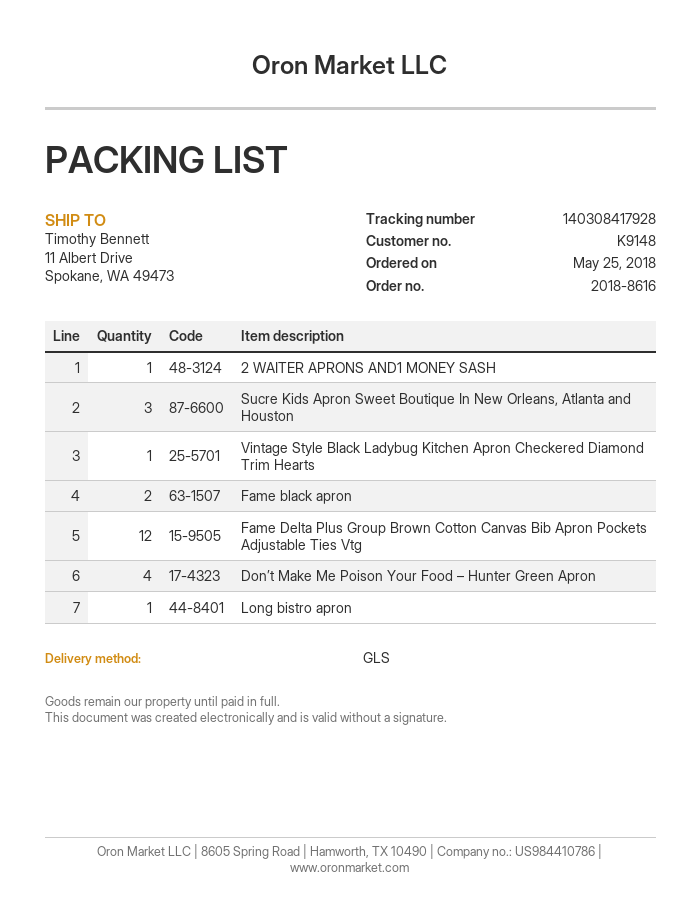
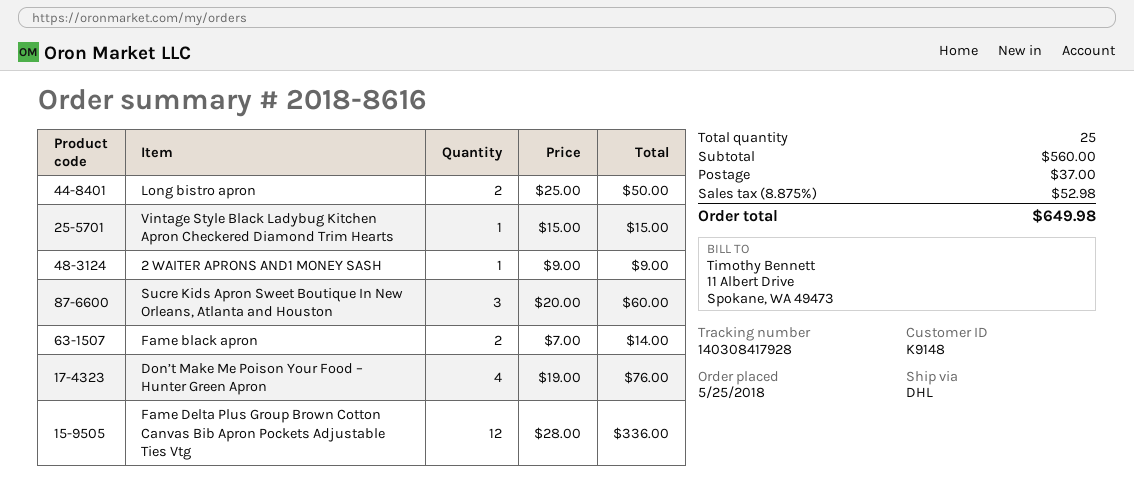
shipping method: GLS -> DHL
Long bistro apron: 1 -> 2

